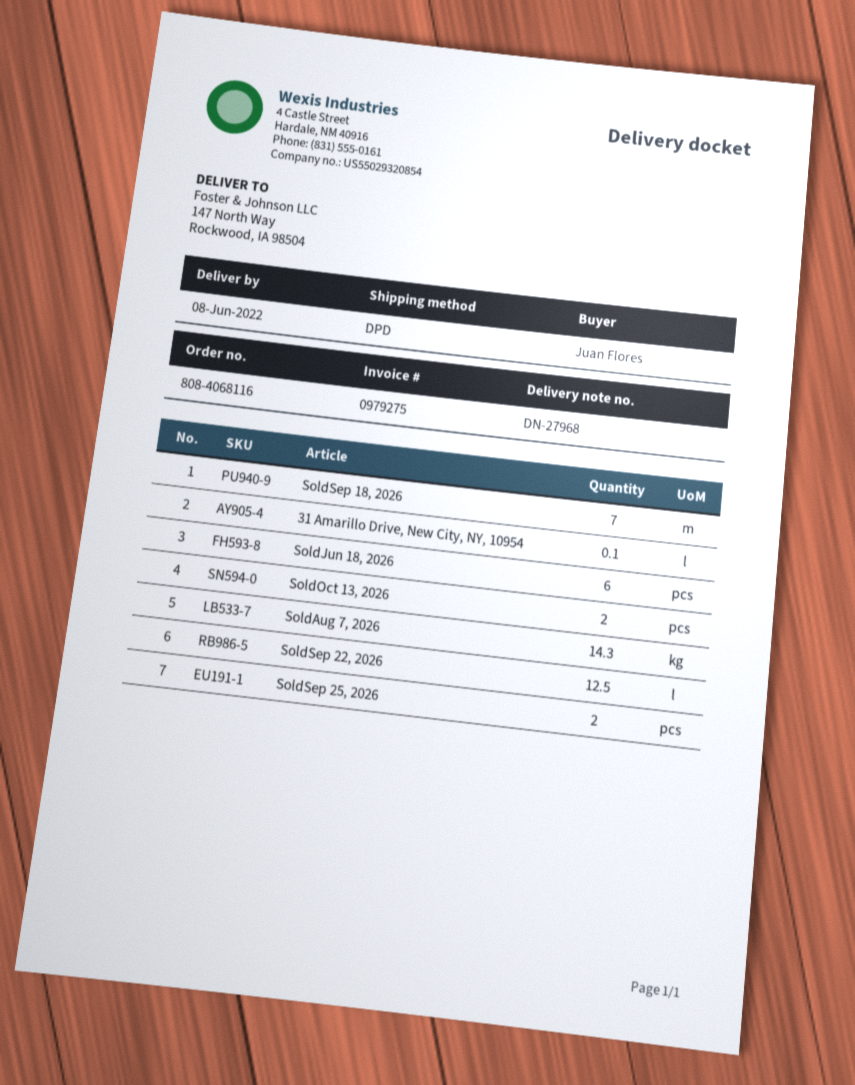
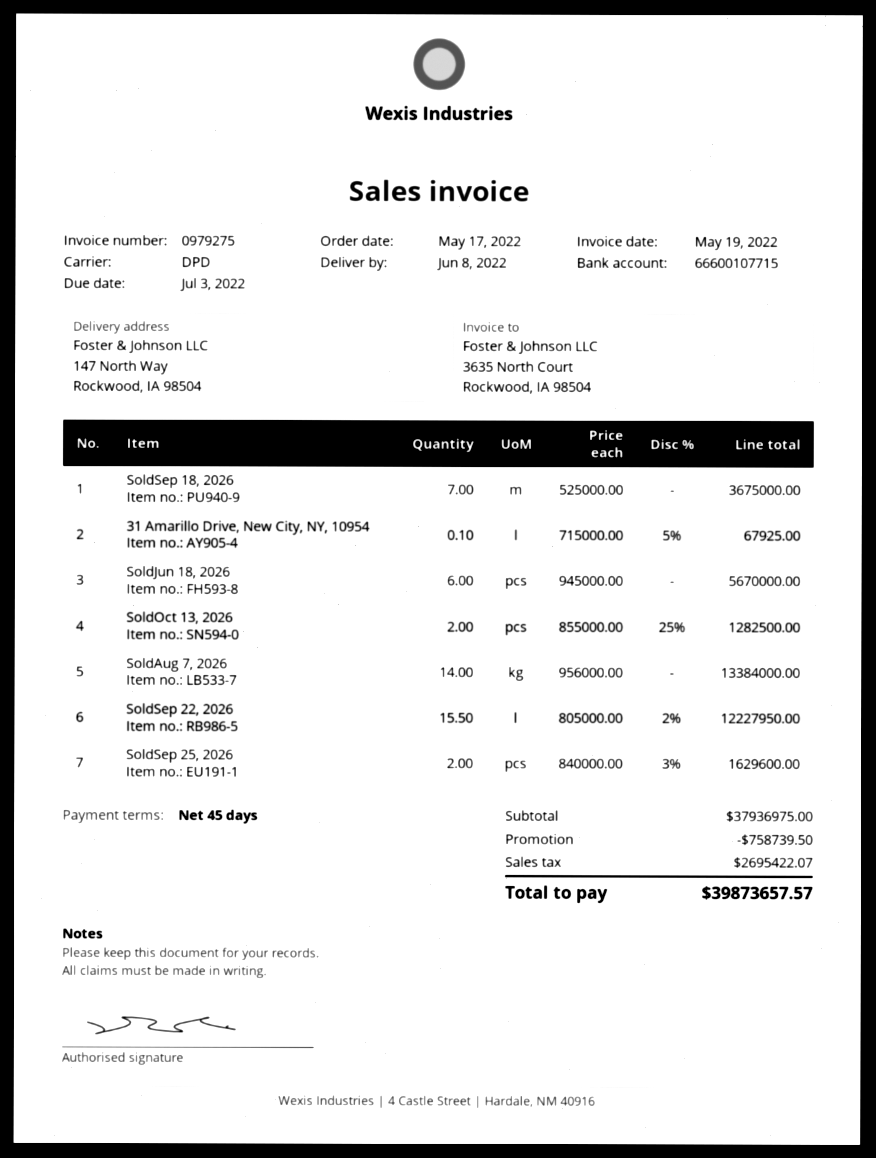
SoldAug 7, 2026: 14.3 -> 14
SoldSep 22, 2026: 12.5 -> 15.5

